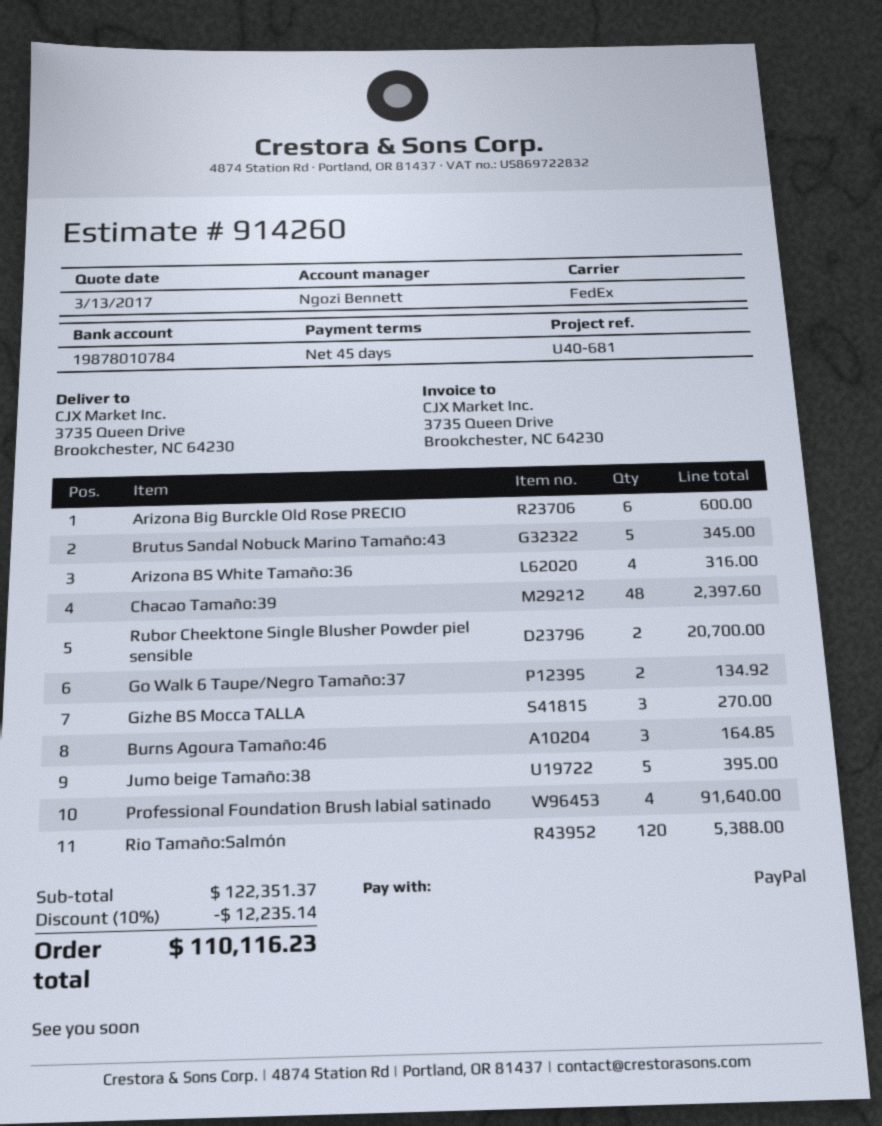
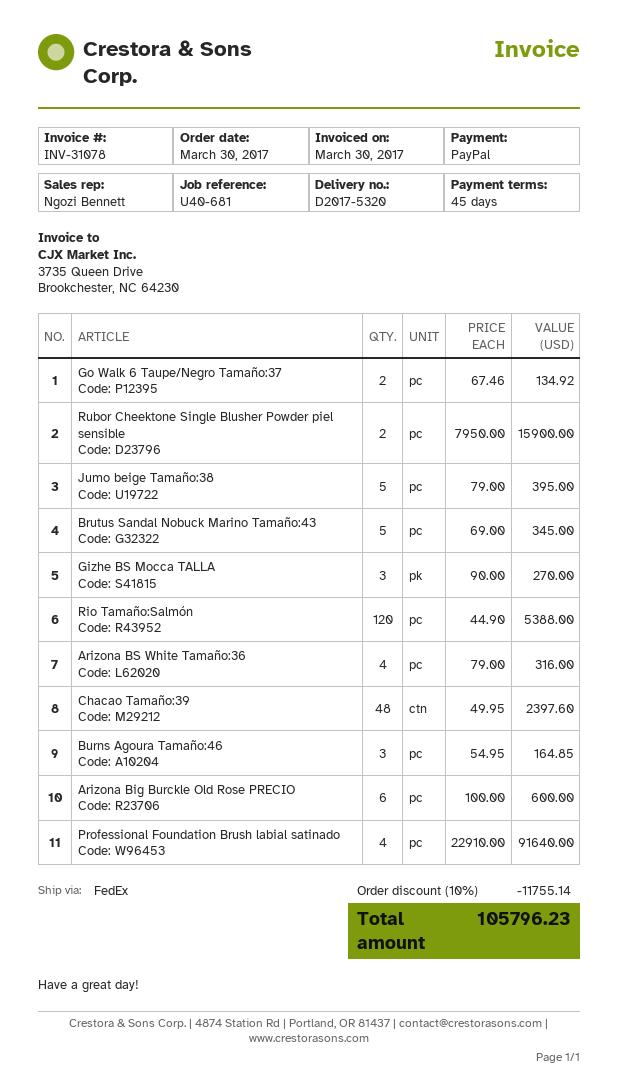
Rubor Cheektone Single Blusher Powder piel sensible: 2 for 20700.00 -> 2 for 15900.00
discount: 10% = 12235.14 -> 10% = 11755.14
total: 110116.23 -> 105796.23

